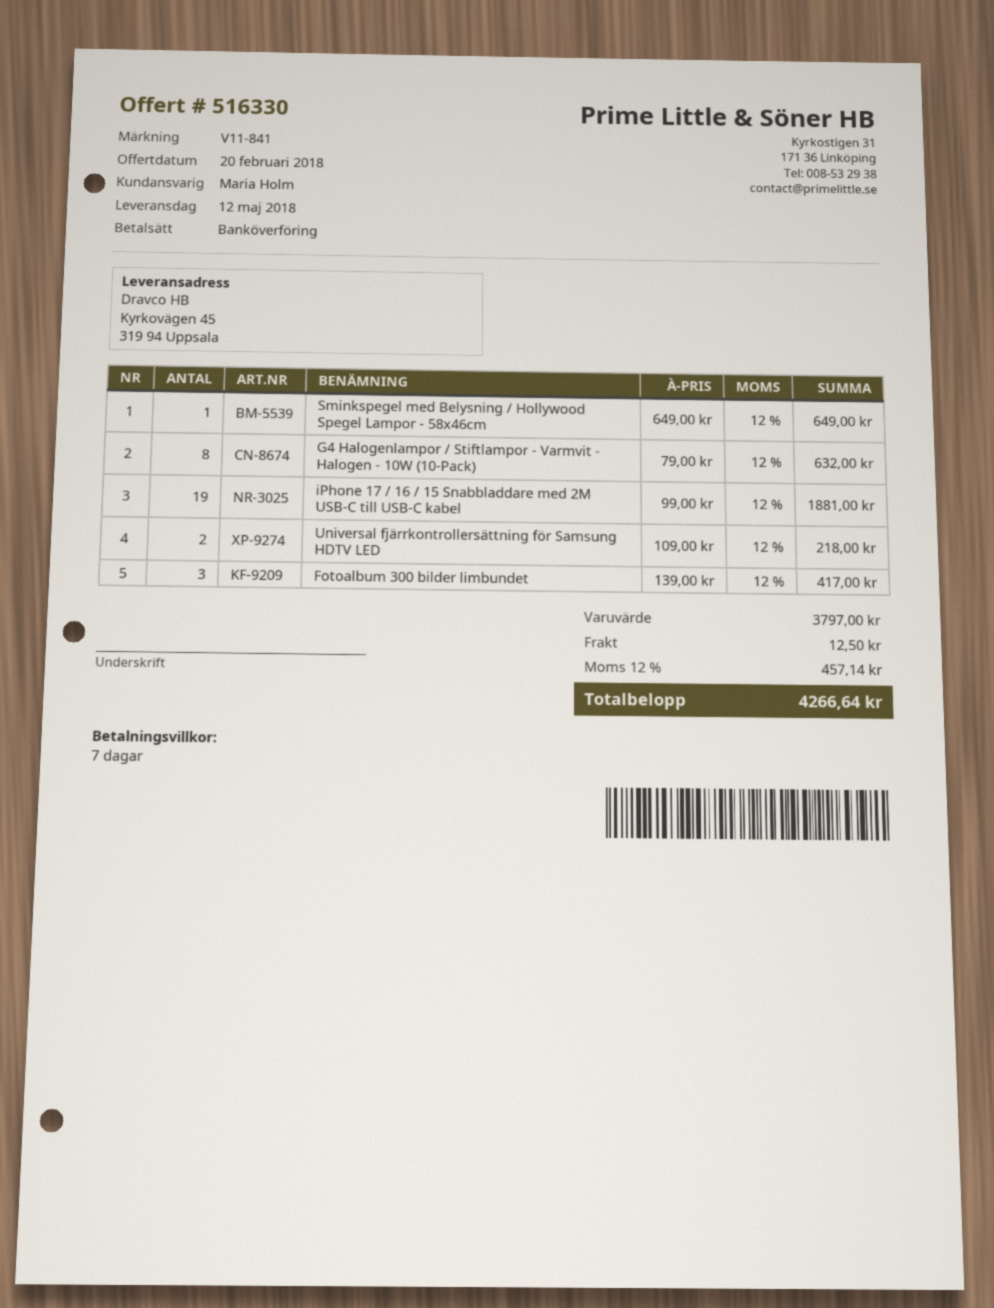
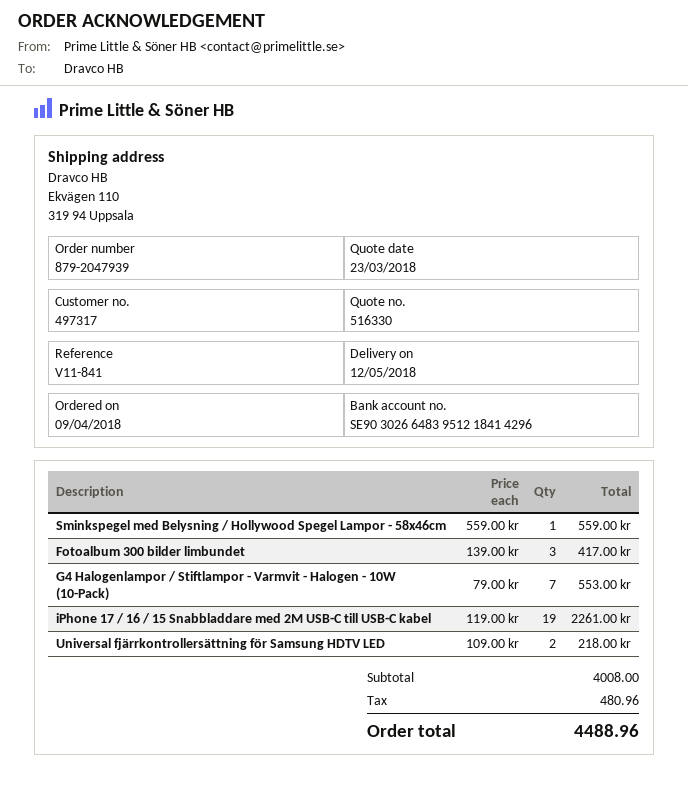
quote date: 2018-02-20 -> 2018-03-23
ship to: Kyrkovägen 45, 319 94 Uppsala -> Ekvägen 110, 319 94 Uppsala
Sminkspegel med Belysning / Hollywood Spegel Lampor - 58x46cm: 1 x 649.00 = 649.00 -> 1 x 559.00 = 559.00
G4 Halogenlampor / Stiftlampor - Varmvit - Halogen - 10W (10-Pack): 8 x 79.00 = 632.00 -> 7 x 79.00 = 553.00
iPhone 17 / 16 / 15 Snabbladdare med 2M USB-C till USB-C kabel: 19 x 99.00 = 1881.00 -> 19 x 119.00 = 2261.00
subtotal: 3797.00 -> 4008.00
shipping: 12.50 -> none
tax: 457.14 -> 480.96
total: 4266.64 -> 4488.96

